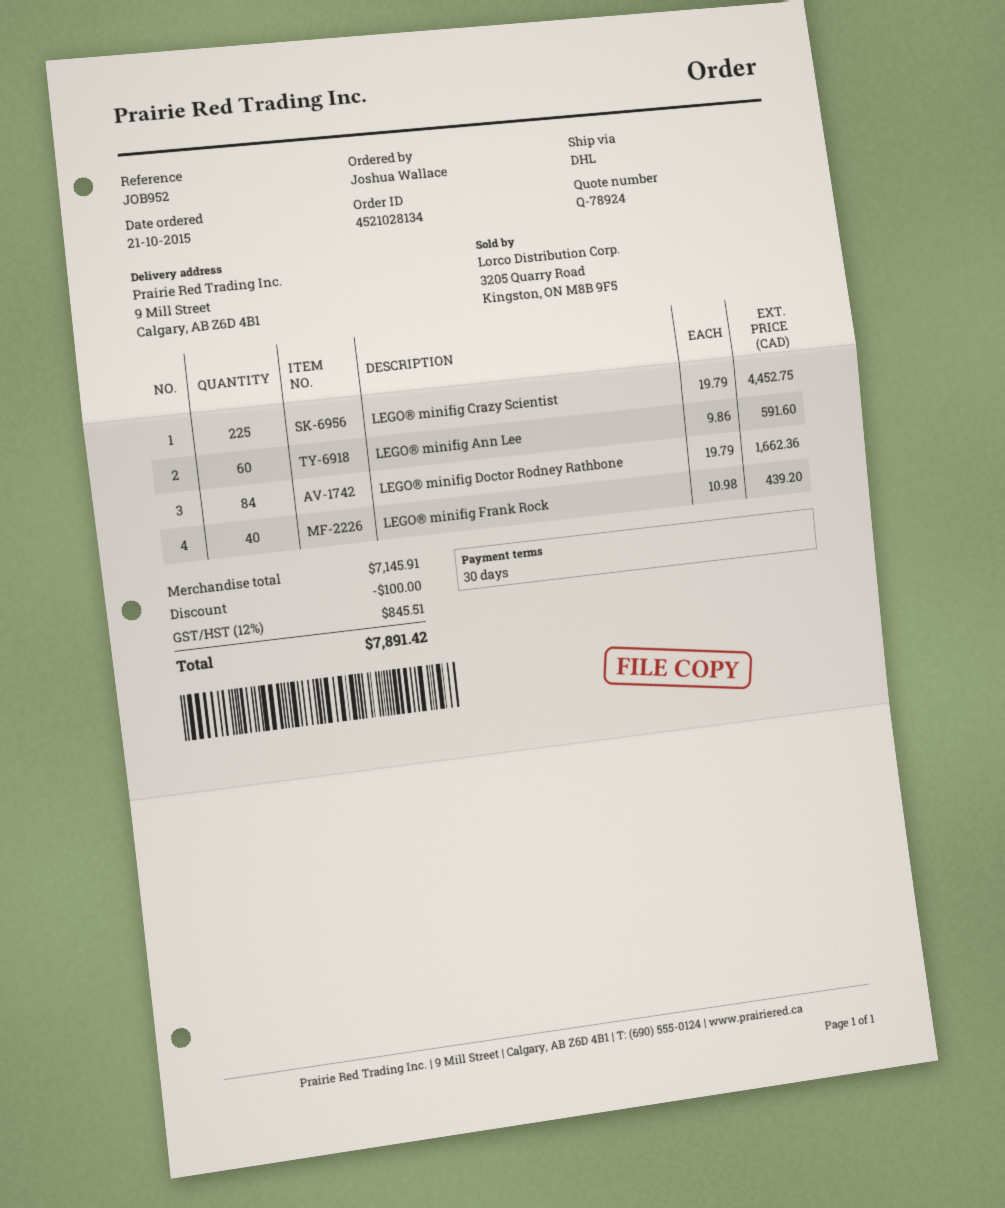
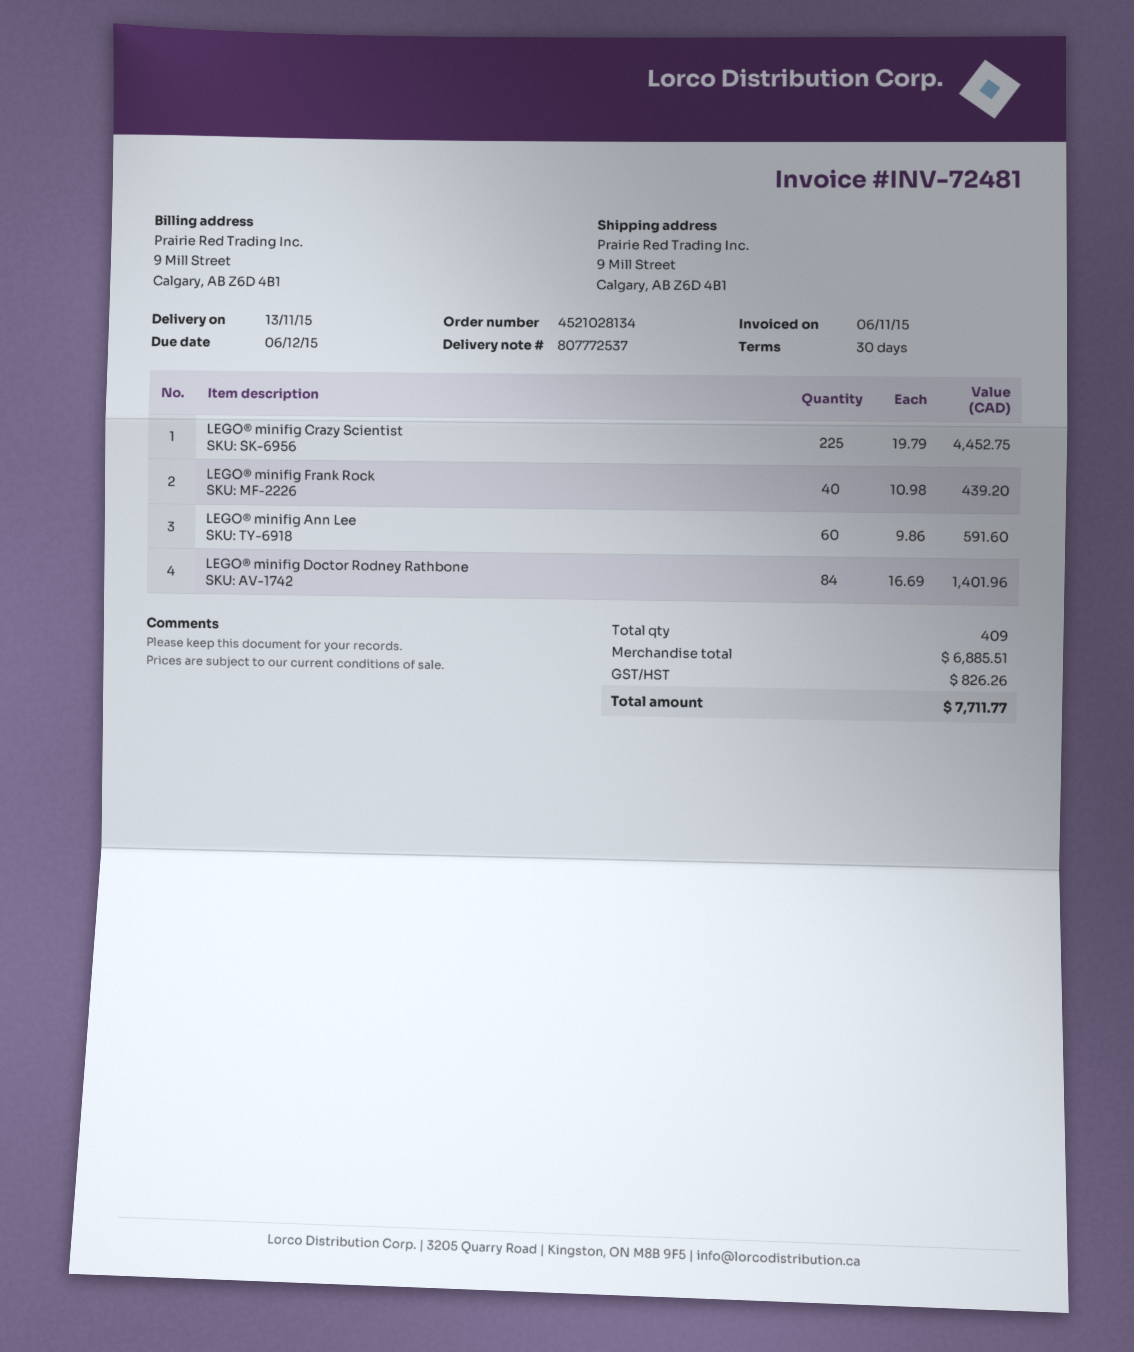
LEGO® minifig Doctor Rodney Rathbone: 84 x 19.79 = 1662.36 -> 84 x 16.69 = 1401.96
subtotal: 7145.91 -> 6885.51
discount: 100.00 -> none
tax: 845.51 -> 826.26
total: 7891.42 -> 7711.77

